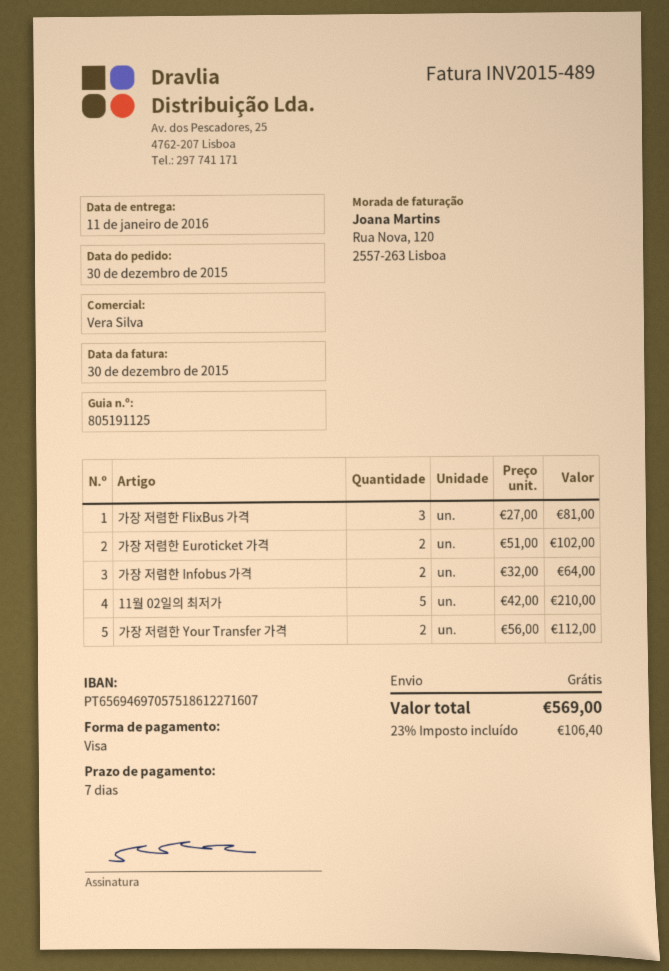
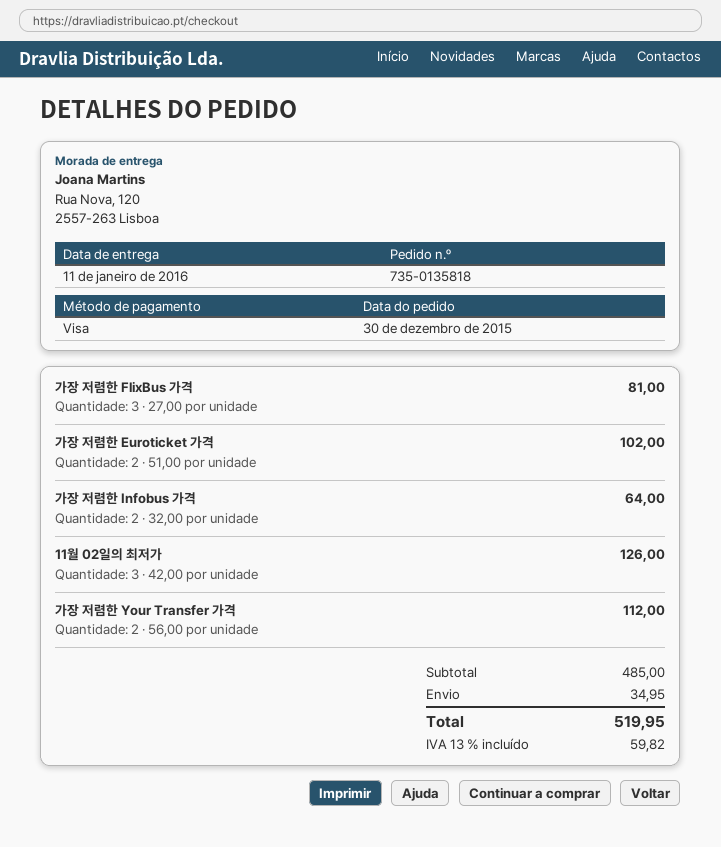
11월 02일의 최저가: 5 x 42.00 = 210.00 -> 3 x 42.00 = 126.00
shipping: 0.00 -> 34.95
tax: 23% = 106.40 -> 13% = 59.82
total: 569.00 -> 519.95

